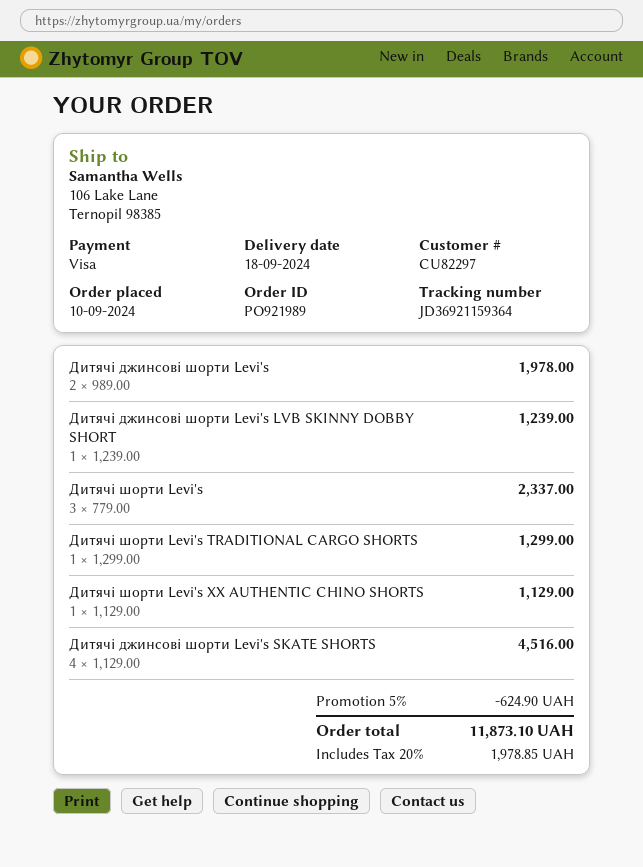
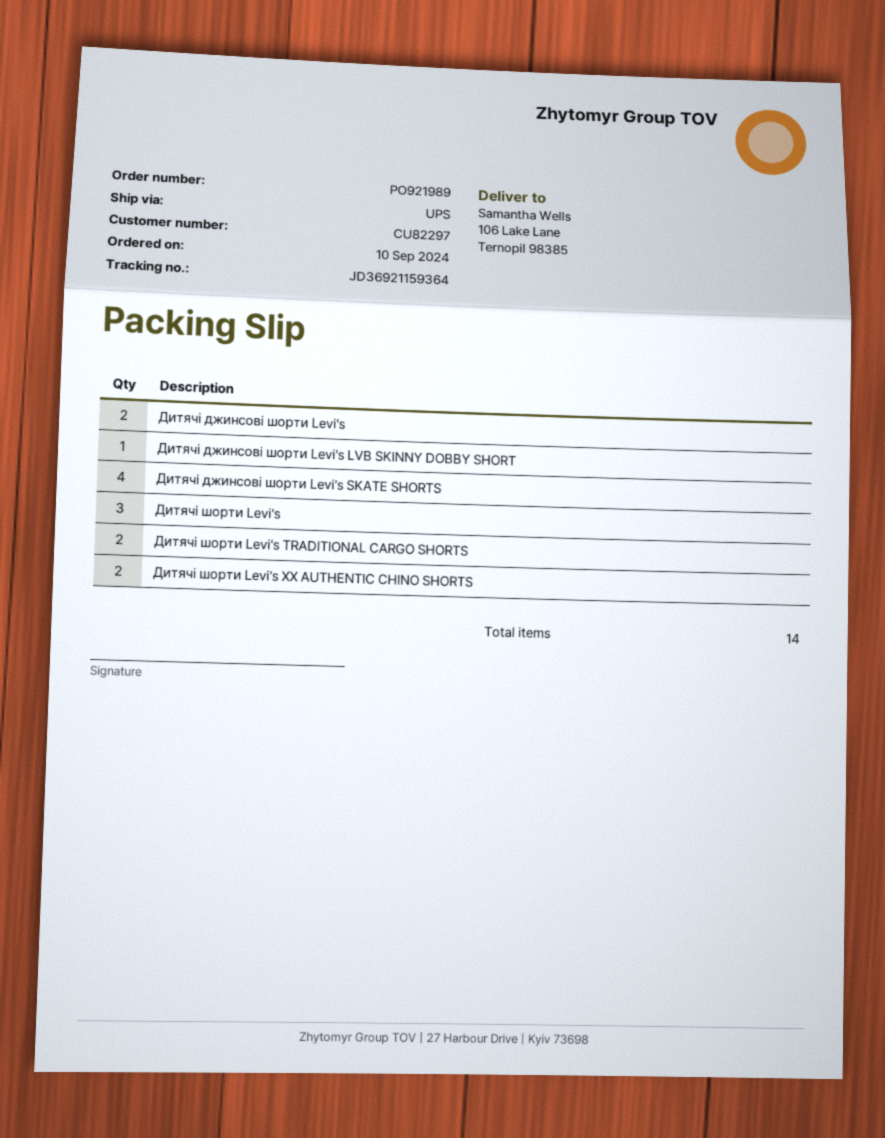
Дитячі шорти Levi's TRADITIONAL CARGO SHORTS: 1 -> 2
Дитячі шорти Levi's XX AUTHENTIC CHINO SHORTS: 1 -> 2

